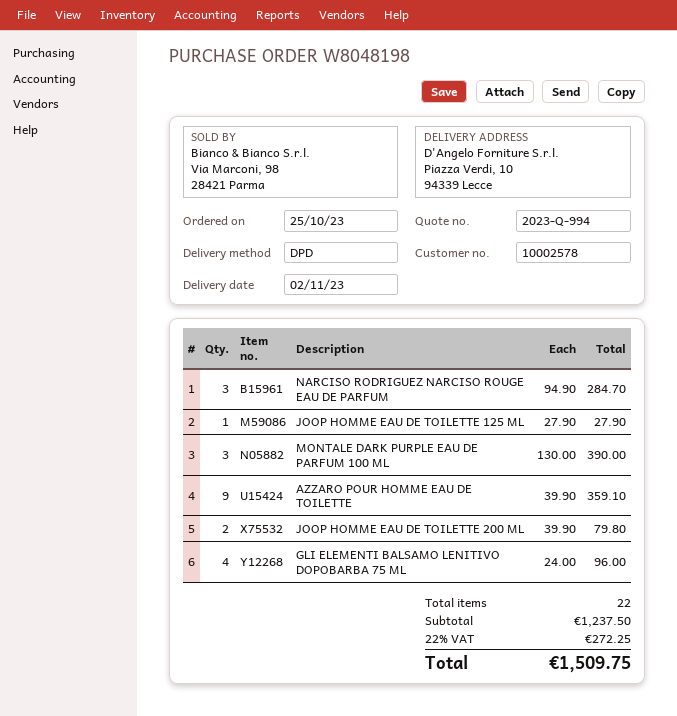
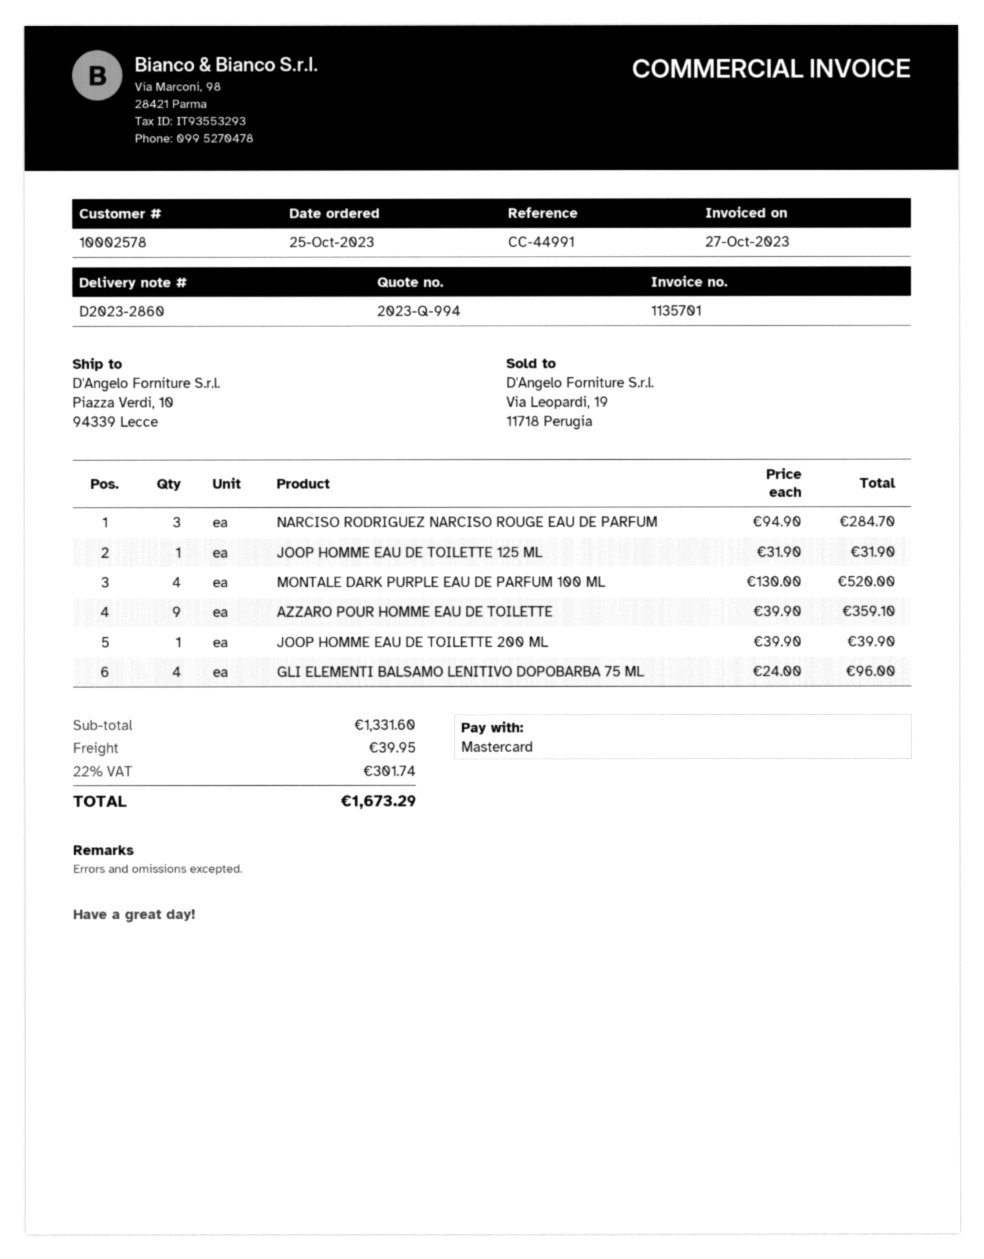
JOOP HOMME EAU DE TOILETTE 125 ML: 1 x 27.90 = 27.90 -> 1 x 31.90 = 31.90
MONTALE DARK PURPLE EAU DE PARFUM 100 ML: 3 x 130.00 = 390.00 -> 4 x 130.00 = 520.00
JOOP HOMME EAU DE TOILETTE 200 ML: 2 x 39.90 = 79.80 -> 1 x 39.90 = 39.90
subtotal: 1237.50 -> 1331.60
shipping: none -> 39.95
tax: 22% = 272.25 -> 22% = 301.74
total: 1509.75 -> 1673.29

